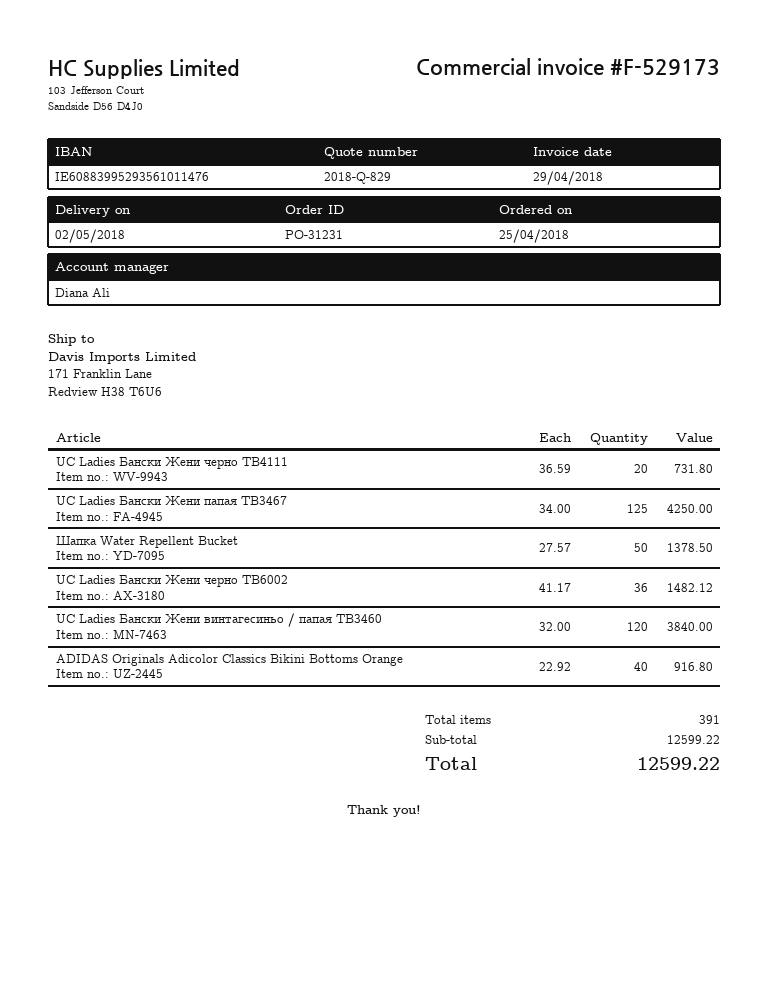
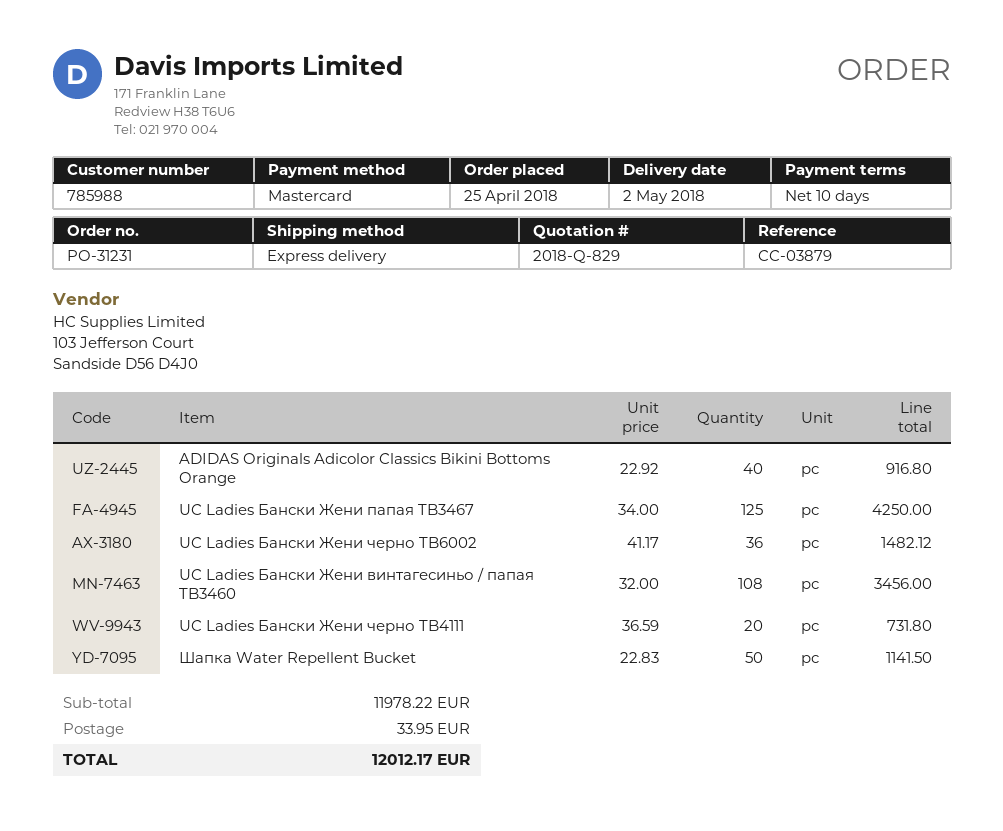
Шапка Water Repellent Bucket: 50 x 27.57 = 1378.50 -> 50 x 22.83 = 1141.50
UC Ladies Бански Жени винтагесиньо / папая TB3460: 120 x 32.00 = 3840.00 -> 108 x 32.00 = 3456.00
subtotal: 12599.22 -> 11978.22
shipping: none -> 33.95
total: 12599.22 -> 12012.17

